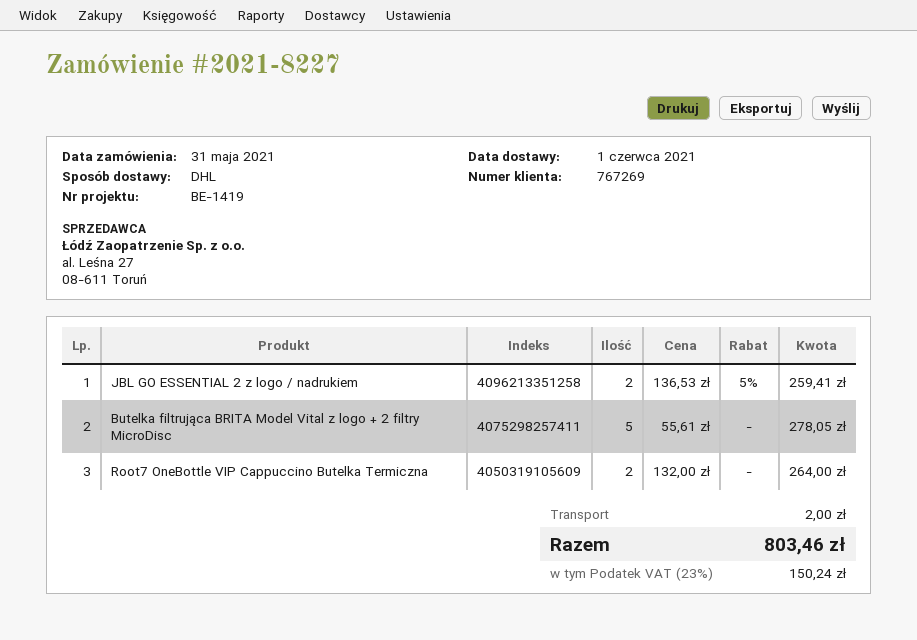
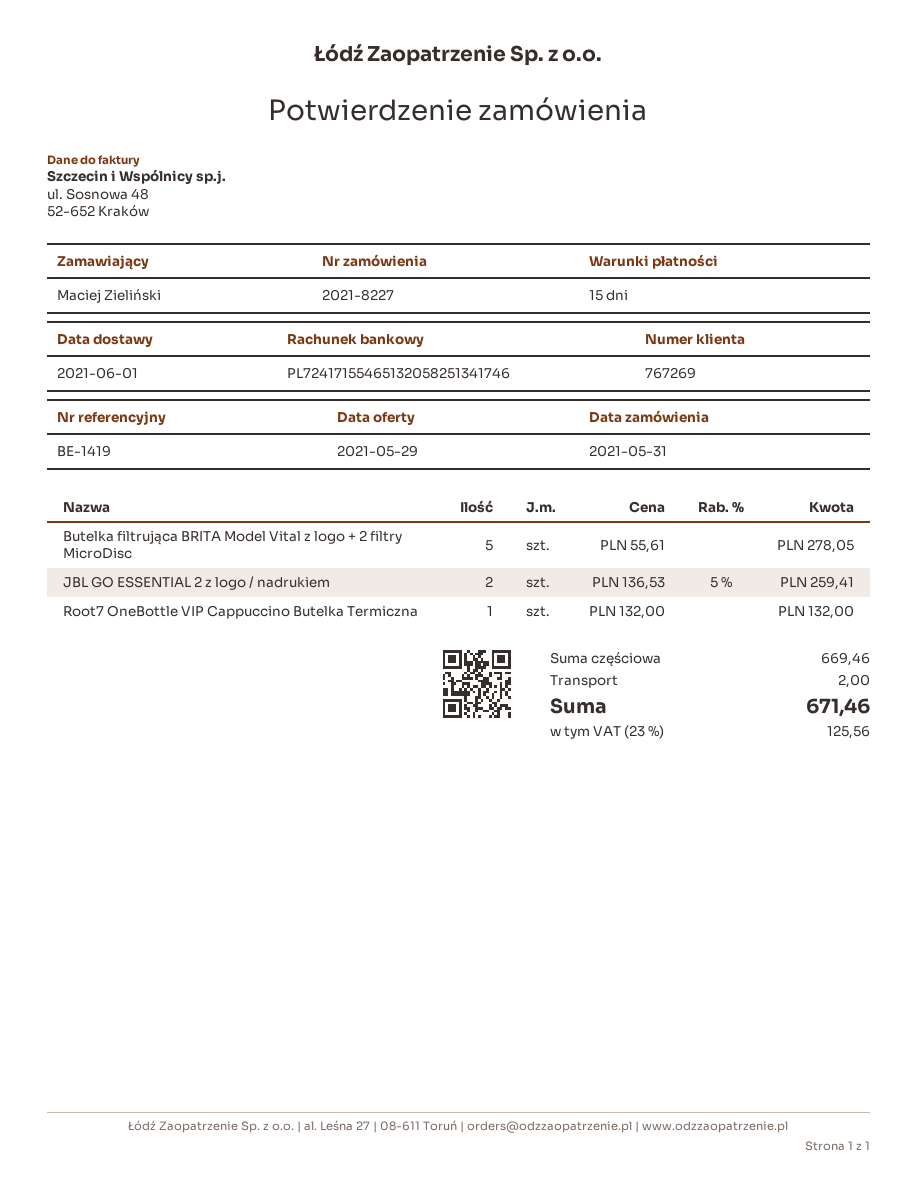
Root7 OneBottle VIP Cappuccino Butelka Termiczna: 2 x 132.00 = 264.00 -> 1 x 132.00 = 132.00
tax: 23% = 150.24 -> 23% = 125.56
total: 803.46 -> 671.46

